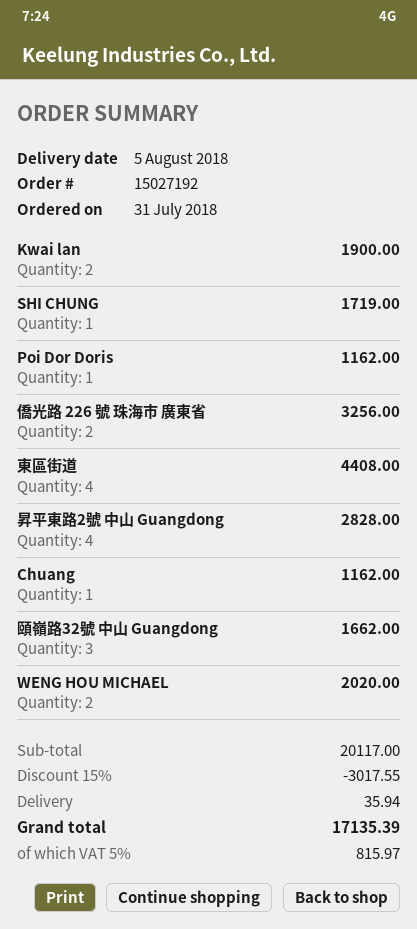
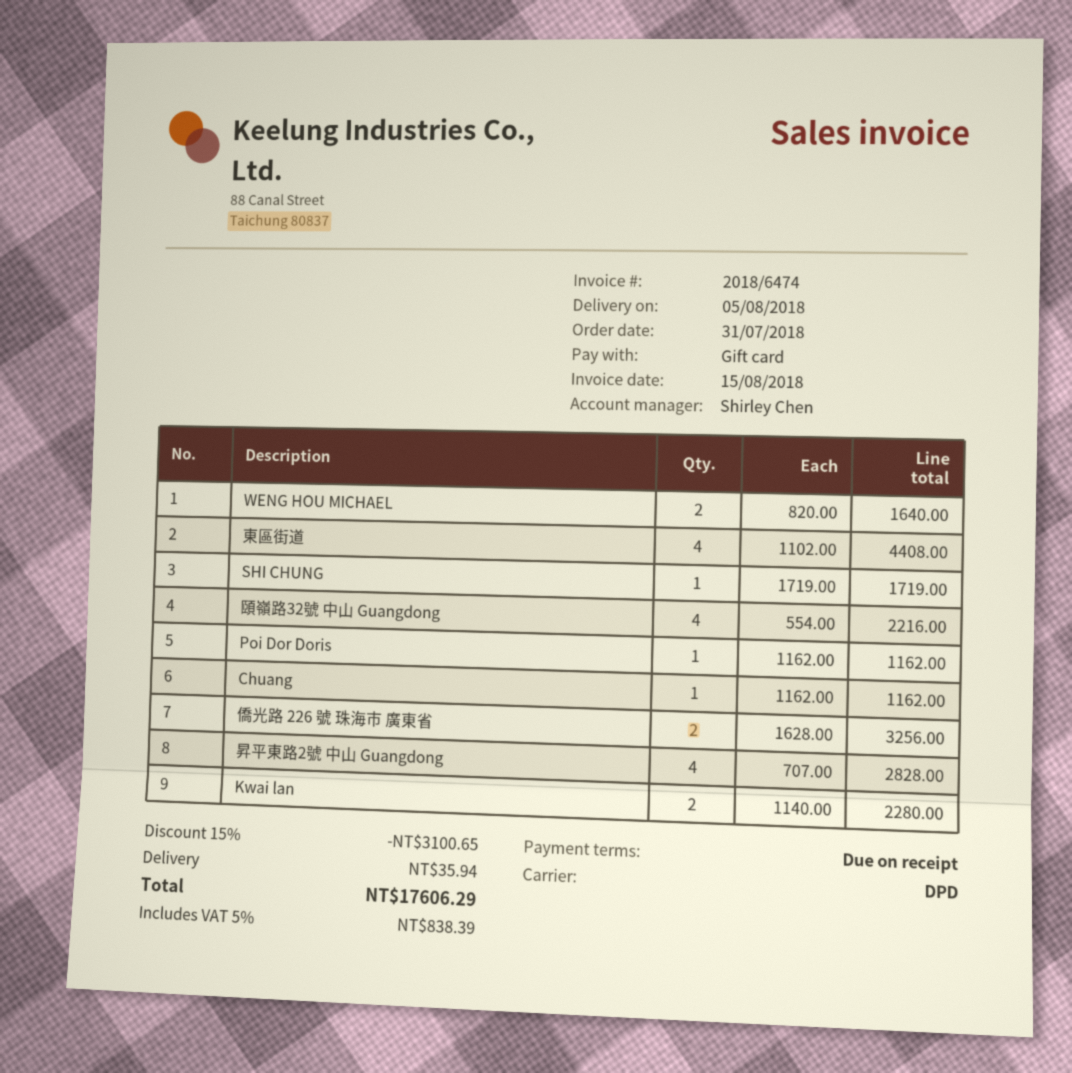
Kwai lan: 2 for 1900.00 -> 2 for 2280.00
頤嶺路32號 中山 Guangdong: 3 for 1662.00 -> 4 for 2216.00
WENG HOU MICHAEL: 2 for 2020.00 -> 2 for 1640.00
discount: 15% = 3017.55 -> 15% = 3100.65
tax: 5% = 815.97 -> 5% = 838.39
total: 17135.39 -> 17606.29

